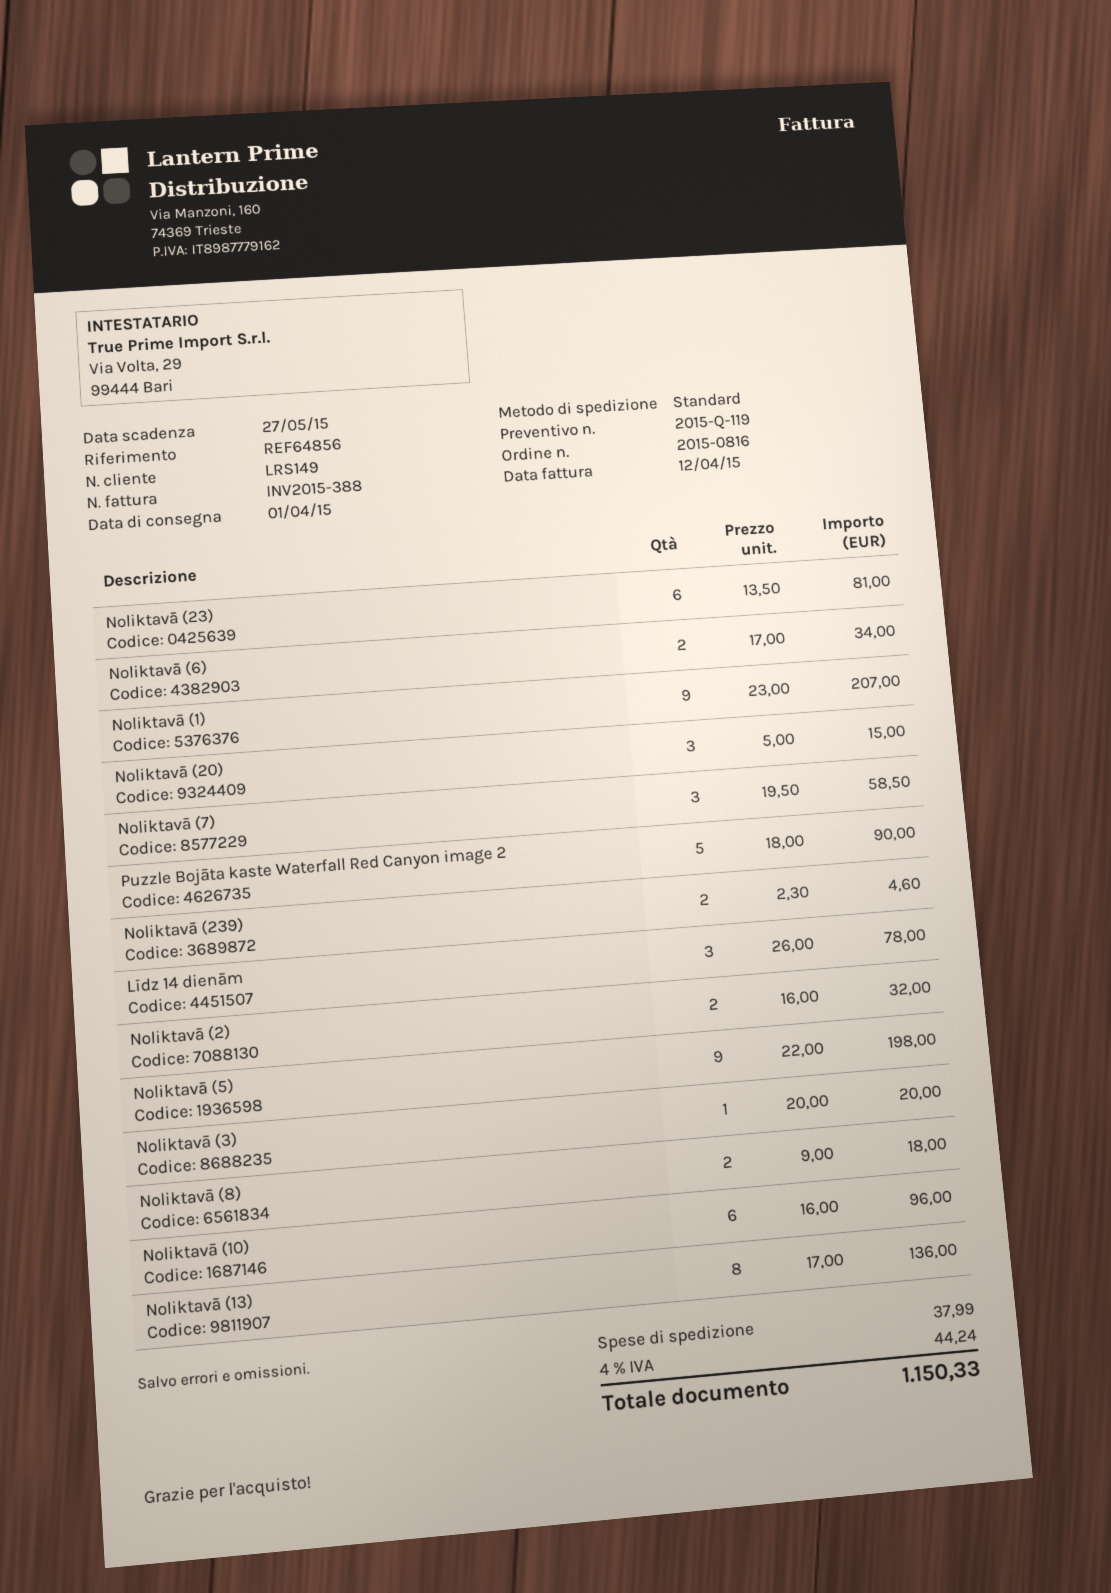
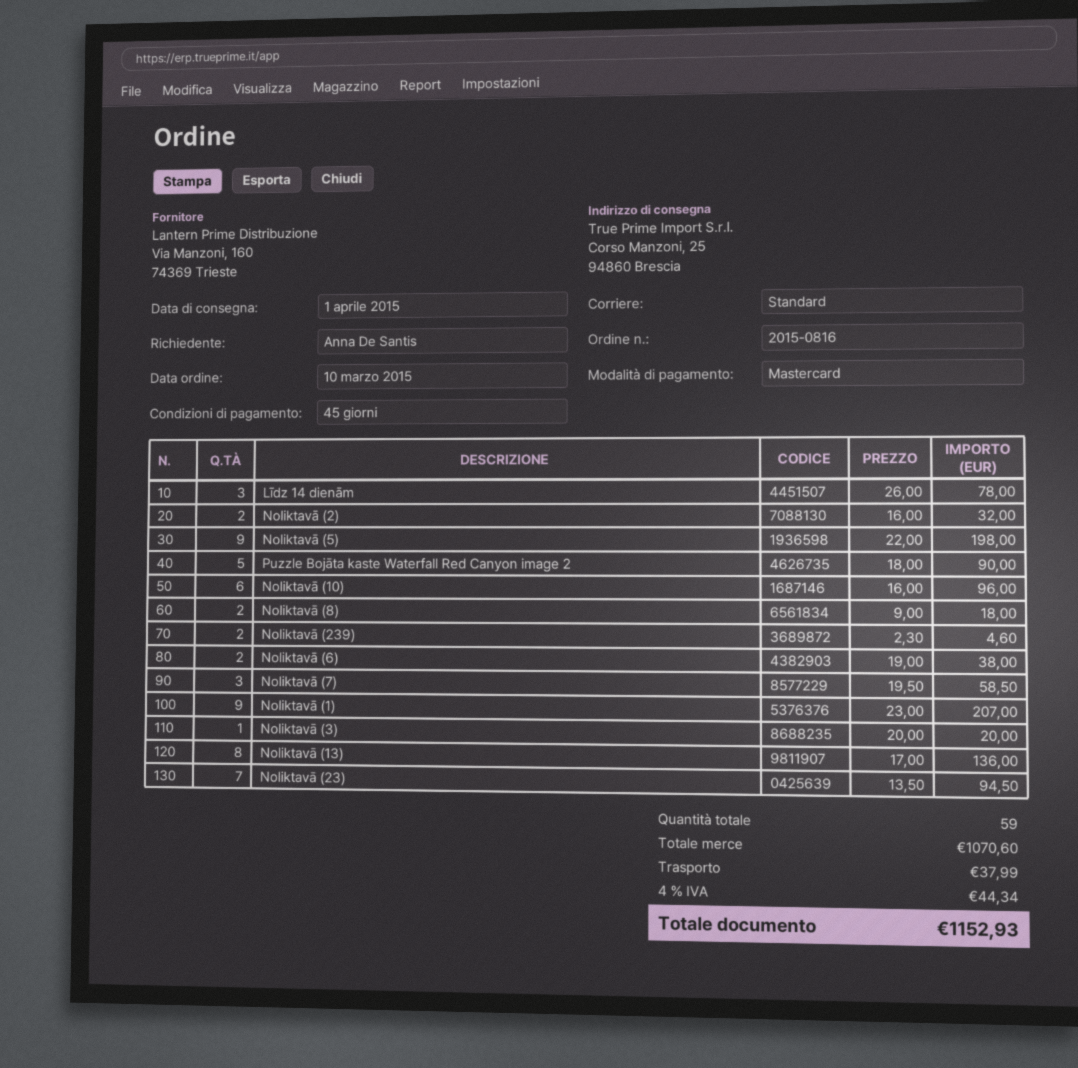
Noliktavā (23): 6 x 13.50 = 81.00 -> 7 x 13.50 = 94.50
Noliktavā (6): 2 x 17.00 = 34.00 -> 2 x 19.00 = 38.00
Noliktavā (20): 3 x 5.00 = 15.00 -> none
tax: 4% = 44.24 -> 4% = 44.34
total: 1150.33 -> 1152.93

